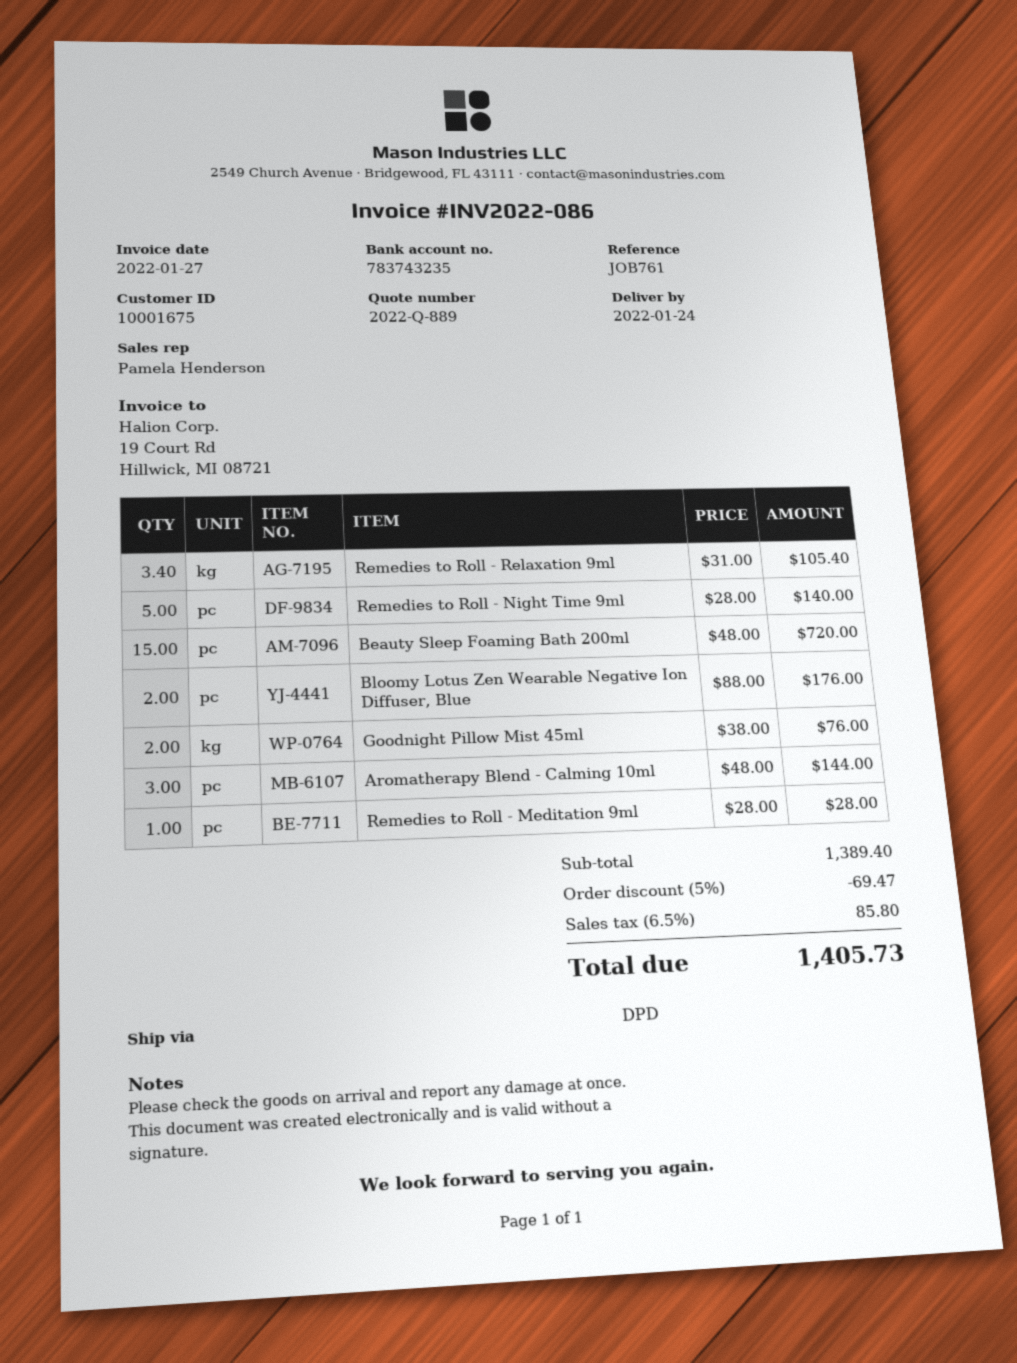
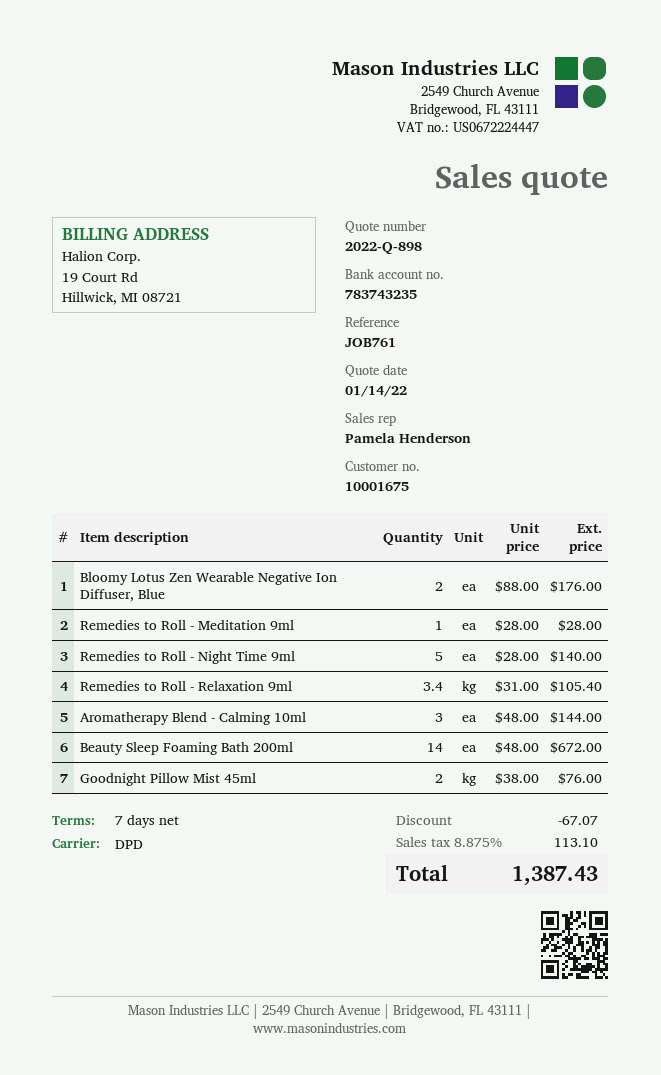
quote number: 2022-Q-889 -> 2022-Q-898
Beauty Sleep Foaming Bath 200ml: 15 x 48.00 = 720.00 -> 14 x 48.00 = 672.00
discount: 69.47 -> 67.07
tax: 6.5% = 85.80 -> 8.875% = 113.10
total: 1405.73 -> 1387.43

